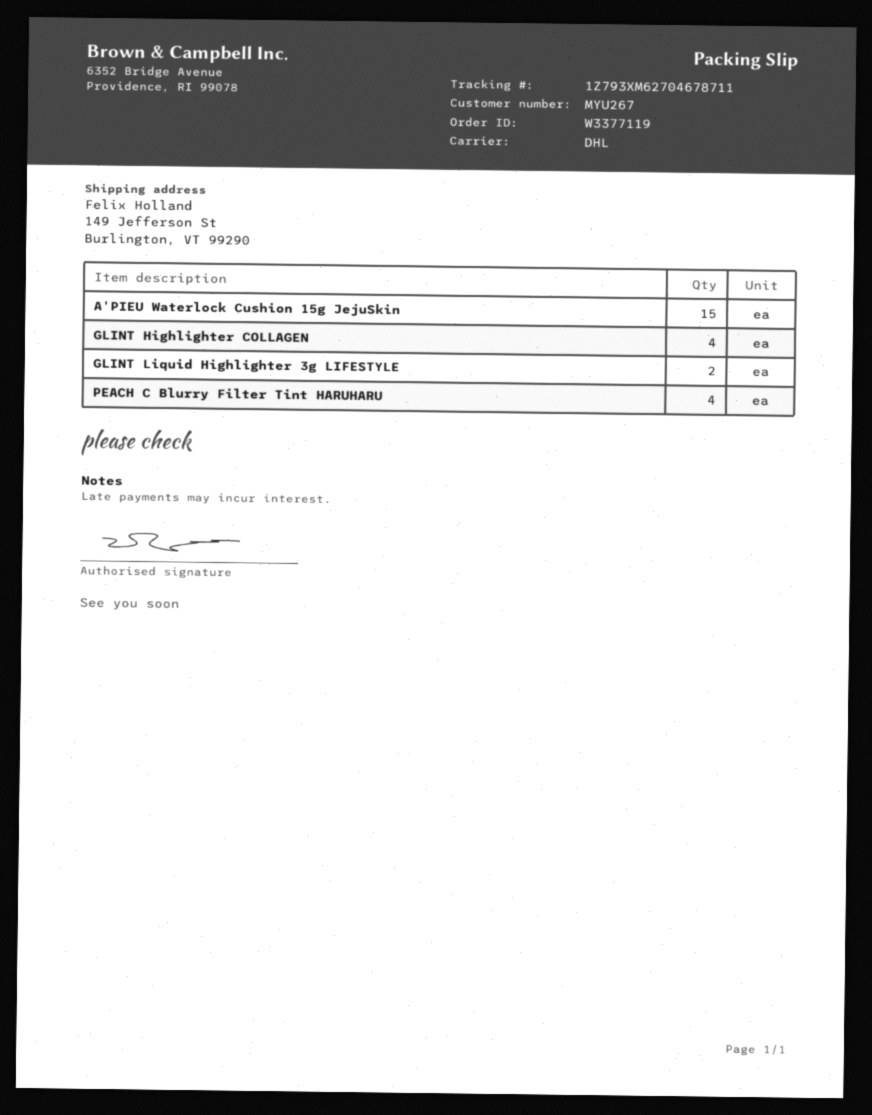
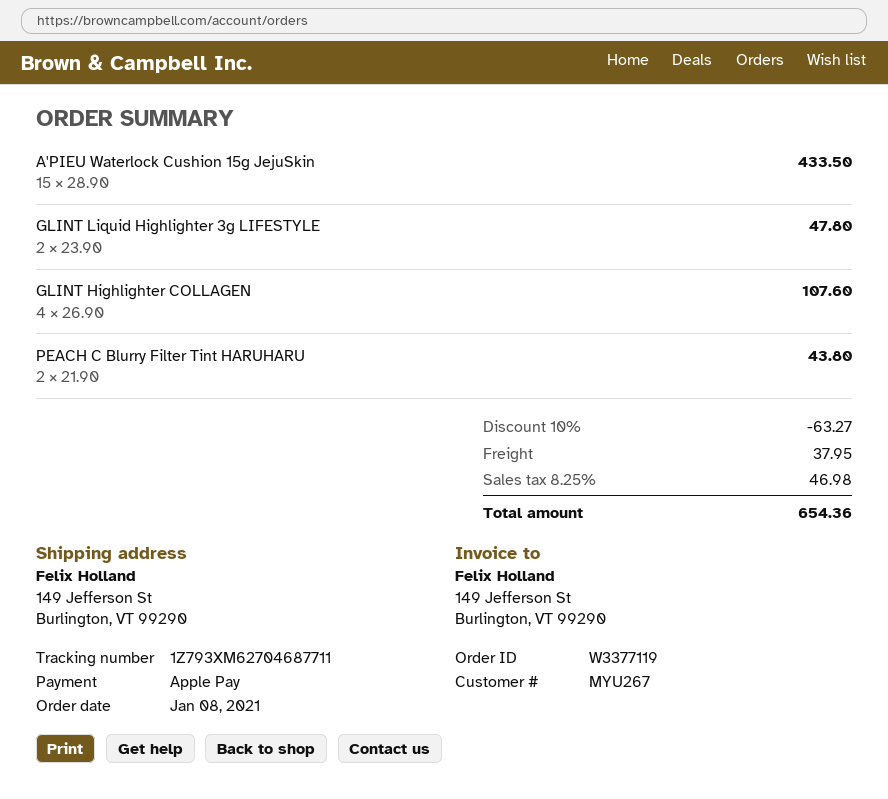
tracking number: 1Z793XM62704678711 -> 1Z793XM62704687711
PEACH C Blurry Filter Tint HARUHARU: 4 -> 2

